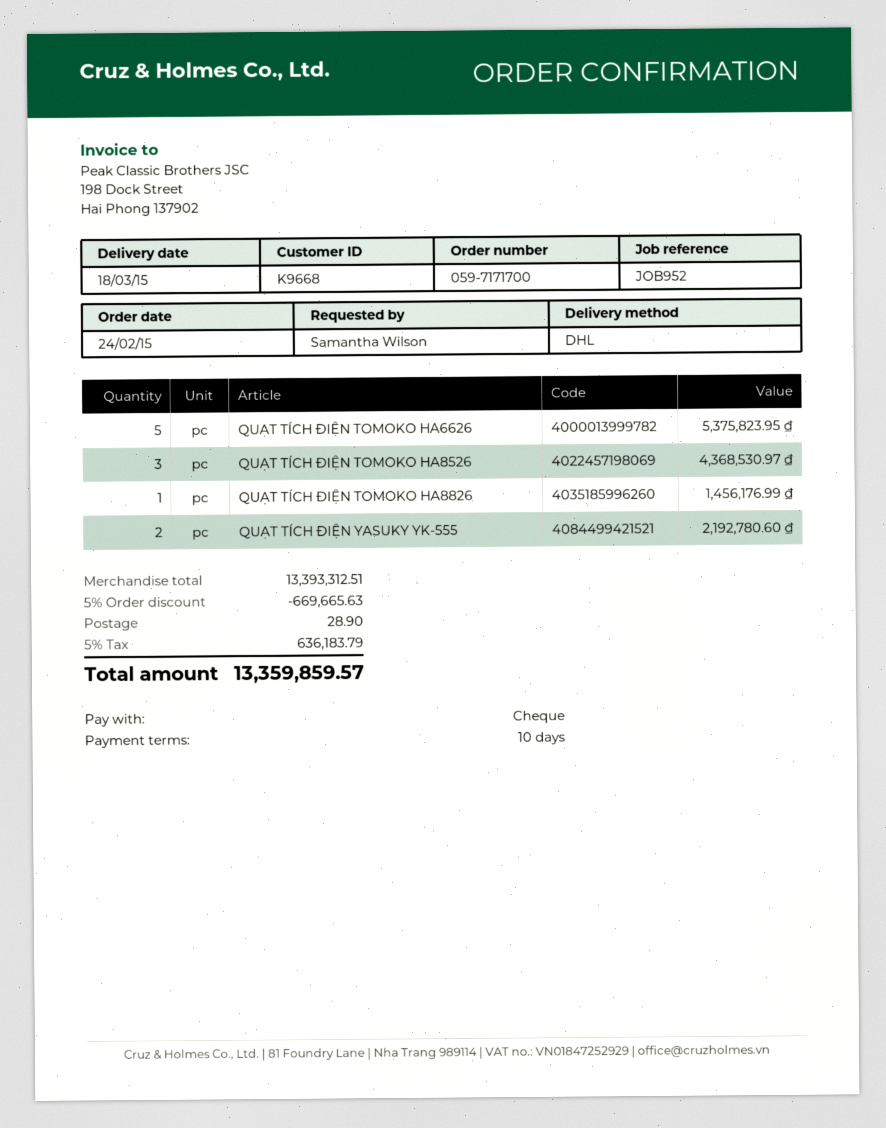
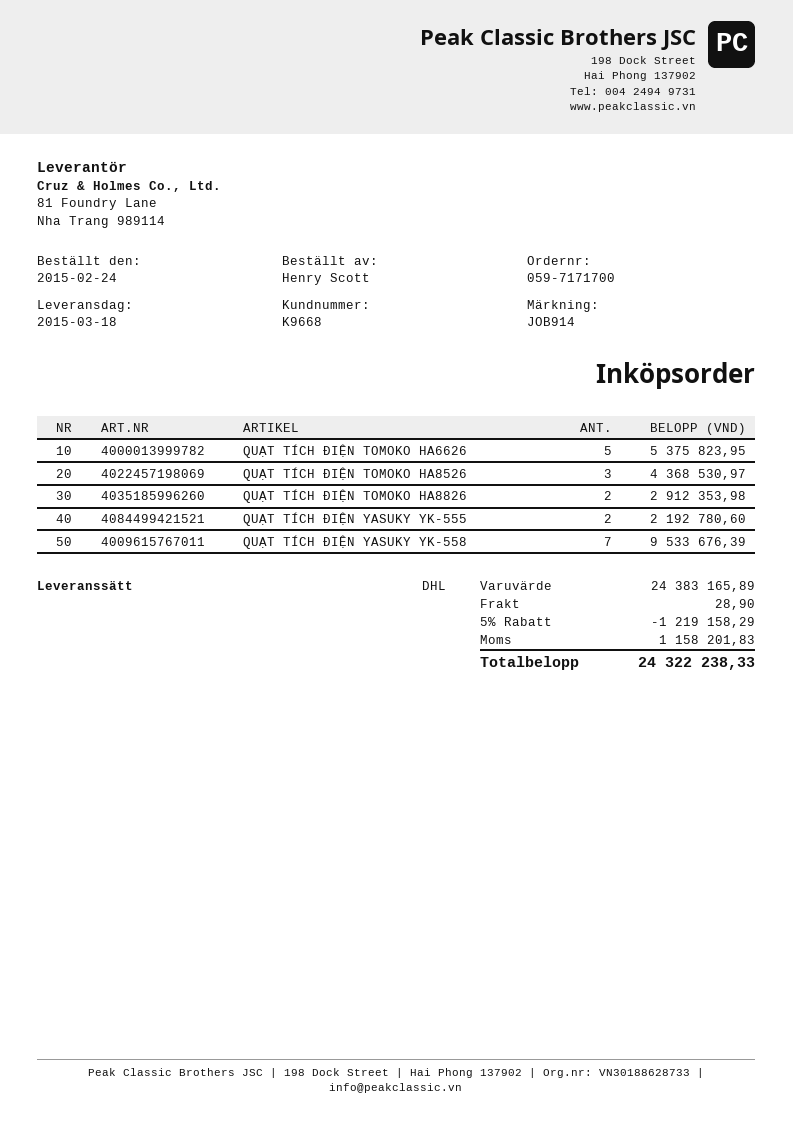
reference: JOB952 -> JOB914
ordered by: Samantha Wilson -> Henry Scott
QUẠT TÍCH ĐIỆN TOMOKO HA8826: 1 for 1456176.99 -> 2 for 2912353.98
QUẠT TÍCH ĐIỆN YASUKY YK-558: none -> 7 for 9533676.39
subtotal: 13393312.51 -> 24383165.89
discount: 5% = 669665.63 -> 5% = 1219158.29
tax: 636183.79 -> 1158201.83
total: 13359859.57 -> 24322238.33

